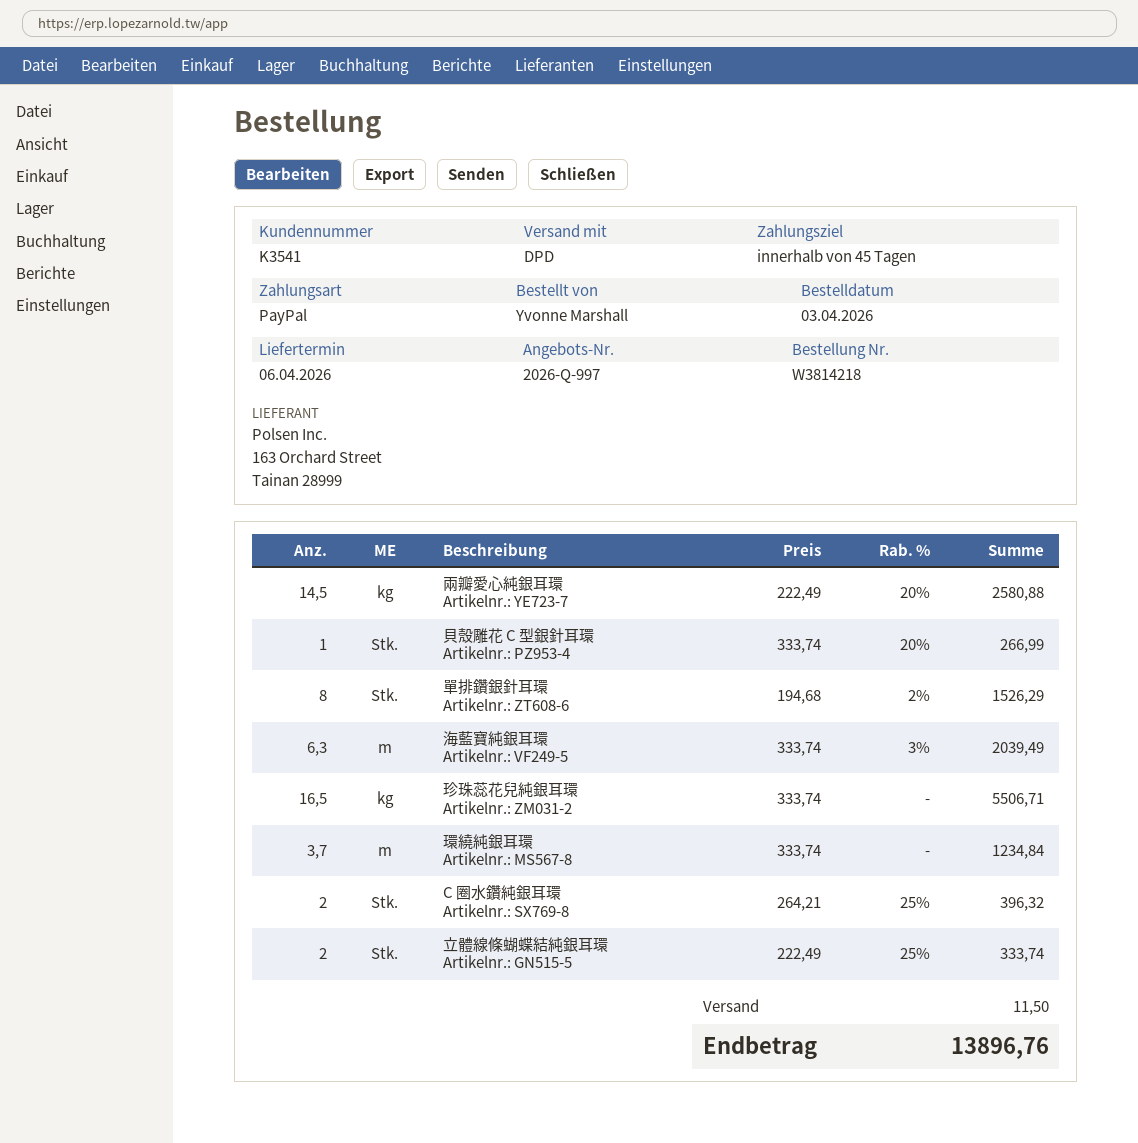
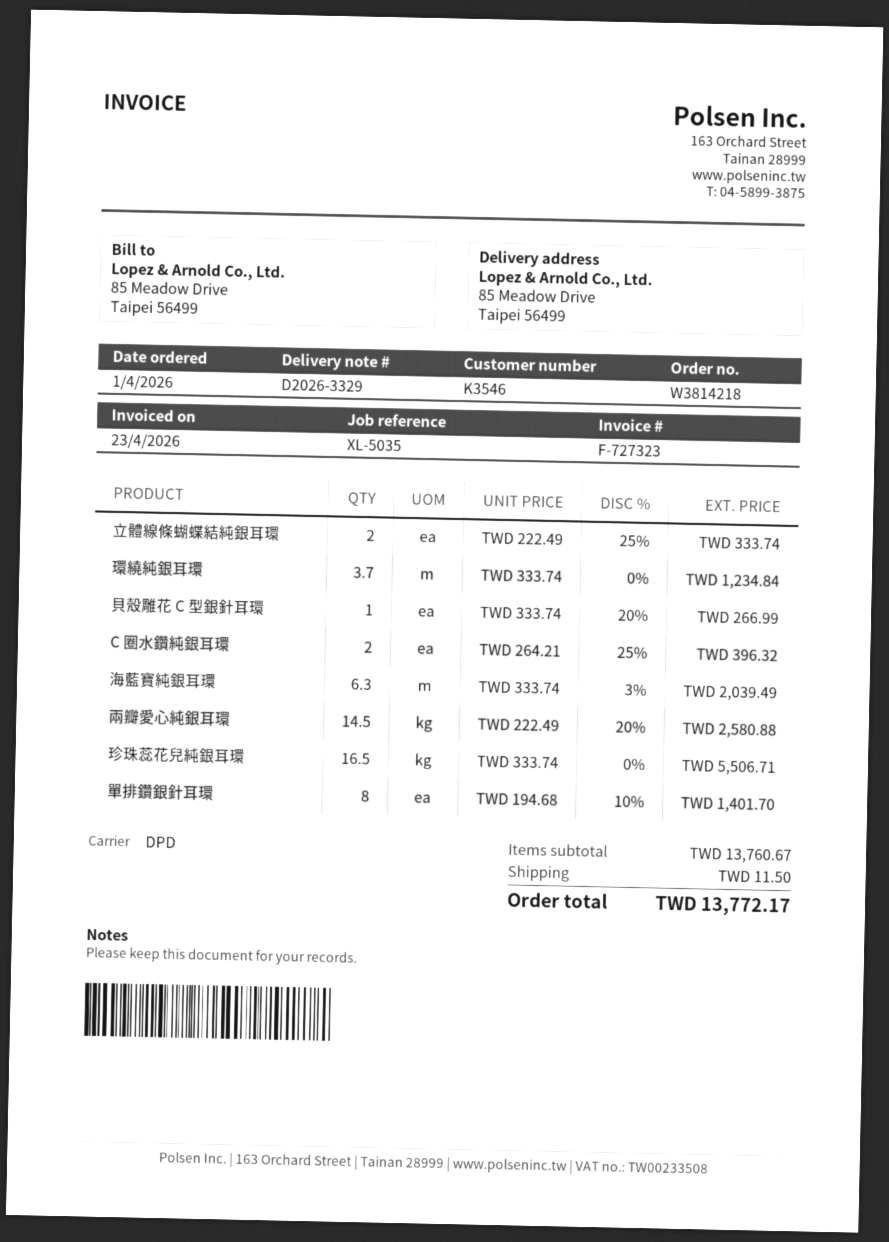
order date: 2026-04-03 -> 2026-04-01
customer number: K3541 -> K3546
單排鑽銀針耳環: 8 x 194.68 - 2% = 1526.29 -> 8 x 194.68 - 10% = 1401.70
total: 13896.76 -> 13772.17

